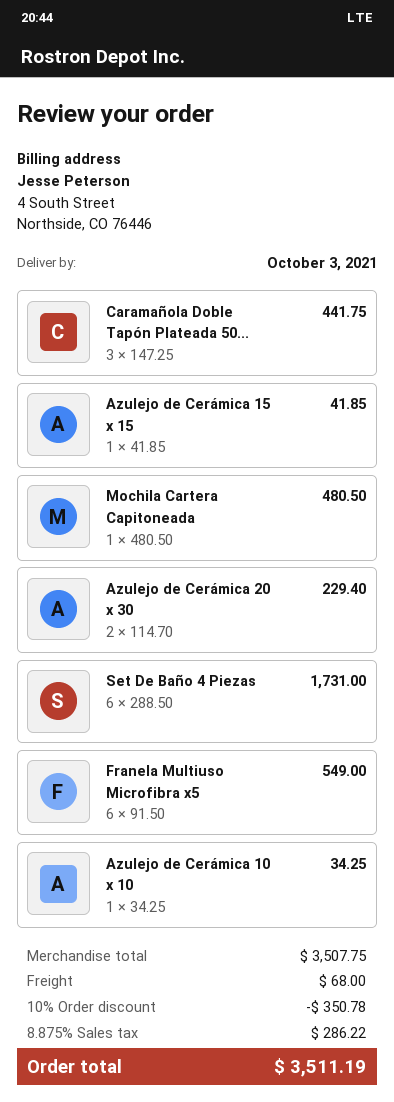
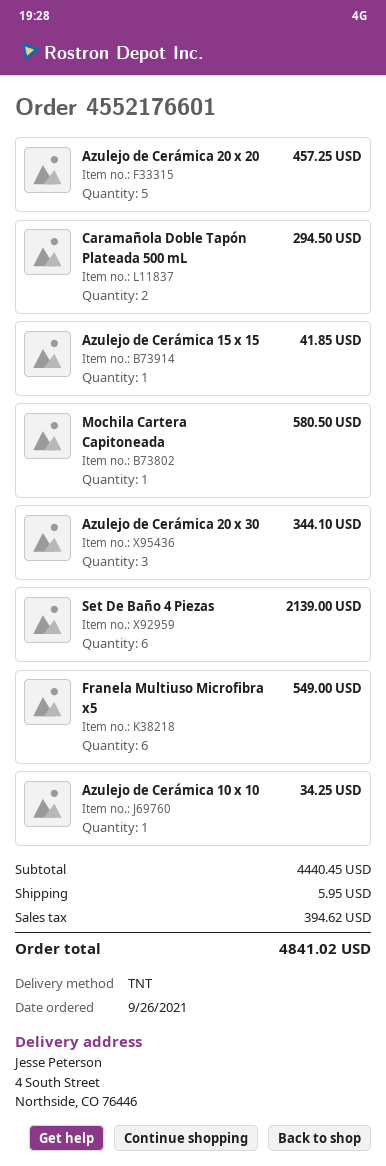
Caramañola Doble Tapón Plateada 50...: 3 for 441.75 -> 2 for 294.50
Mochila Cartera Capitoneada: 1 for 480.50 -> 1 for 580.50
Azulejo de Cerámica 20 x 30: 2 for 229.40 -> 3 for 344.10
Set De Baño 4 Piezas: 6 for 1731.00 -> 6 for 2139.00
Azulejo de Cerámica 20 x 20: none -> 5 for 457.25
subtotal: 3507.75 -> 4440.45
discount: 10% = 350.78 -> none
shipping: 68.00 -> 5.95
tax: 286.22 -> 394.62
total: 3511.19 -> 4841.02

